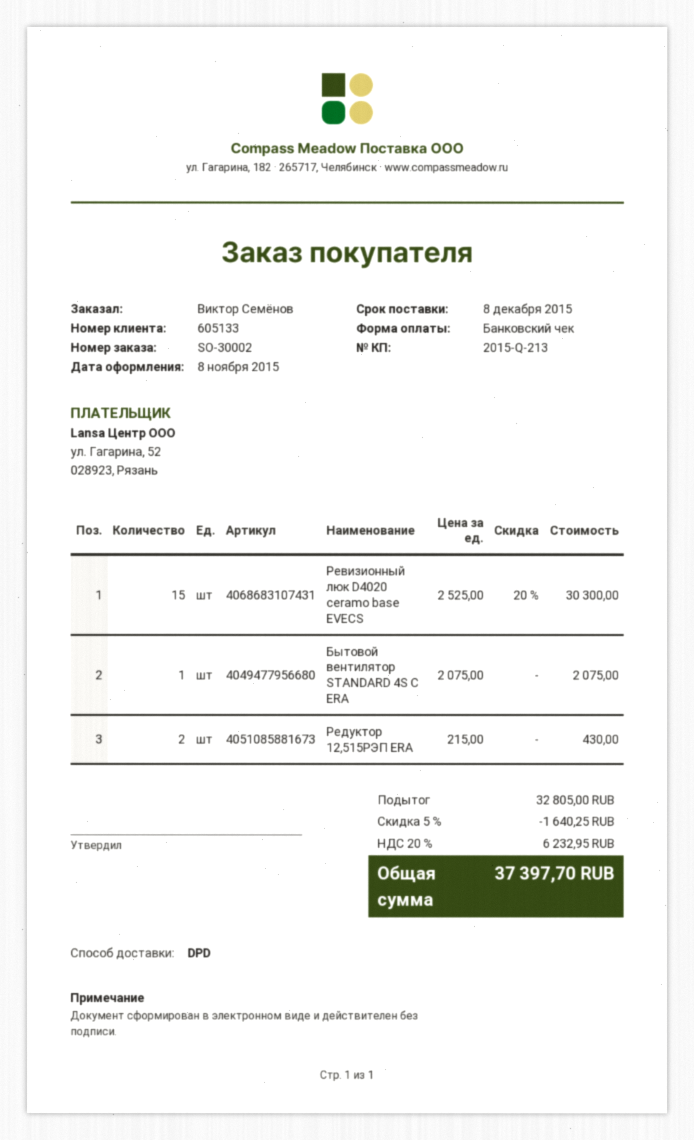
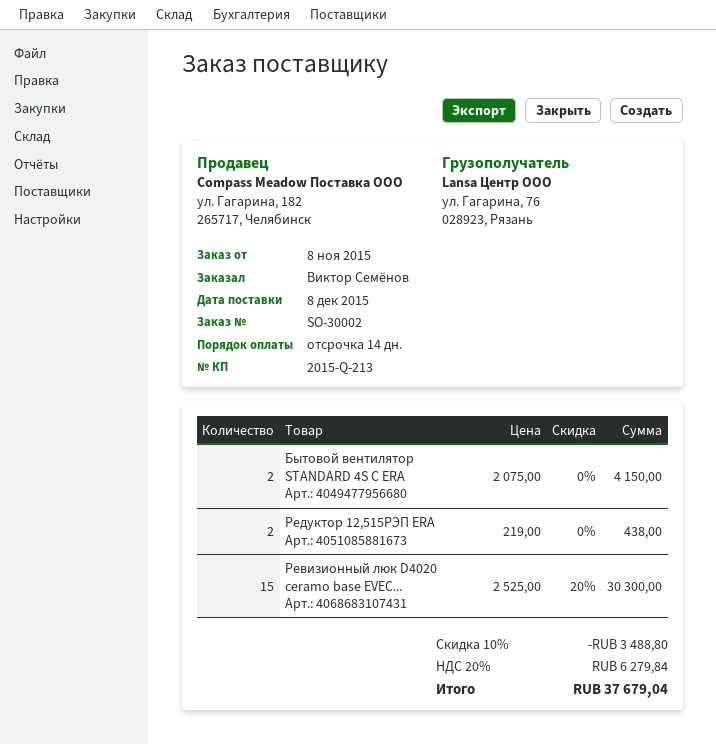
Бытовой вентилятор STANDARD 4S C ERA: 1 x 2075.00 = 2075.00 -> 2 x 2075.00 = 4150.00
Редуктор 12,515РЭП ERA: 2 x 215.00 = 430.00 -> 2 x 219.00 = 438.00
discount: 5% = 1640.25 -> 10% = 3488.80
tax: 20% = 6232.95 -> 20% = 6279.84
total: 37397.70 -> 37679.04

